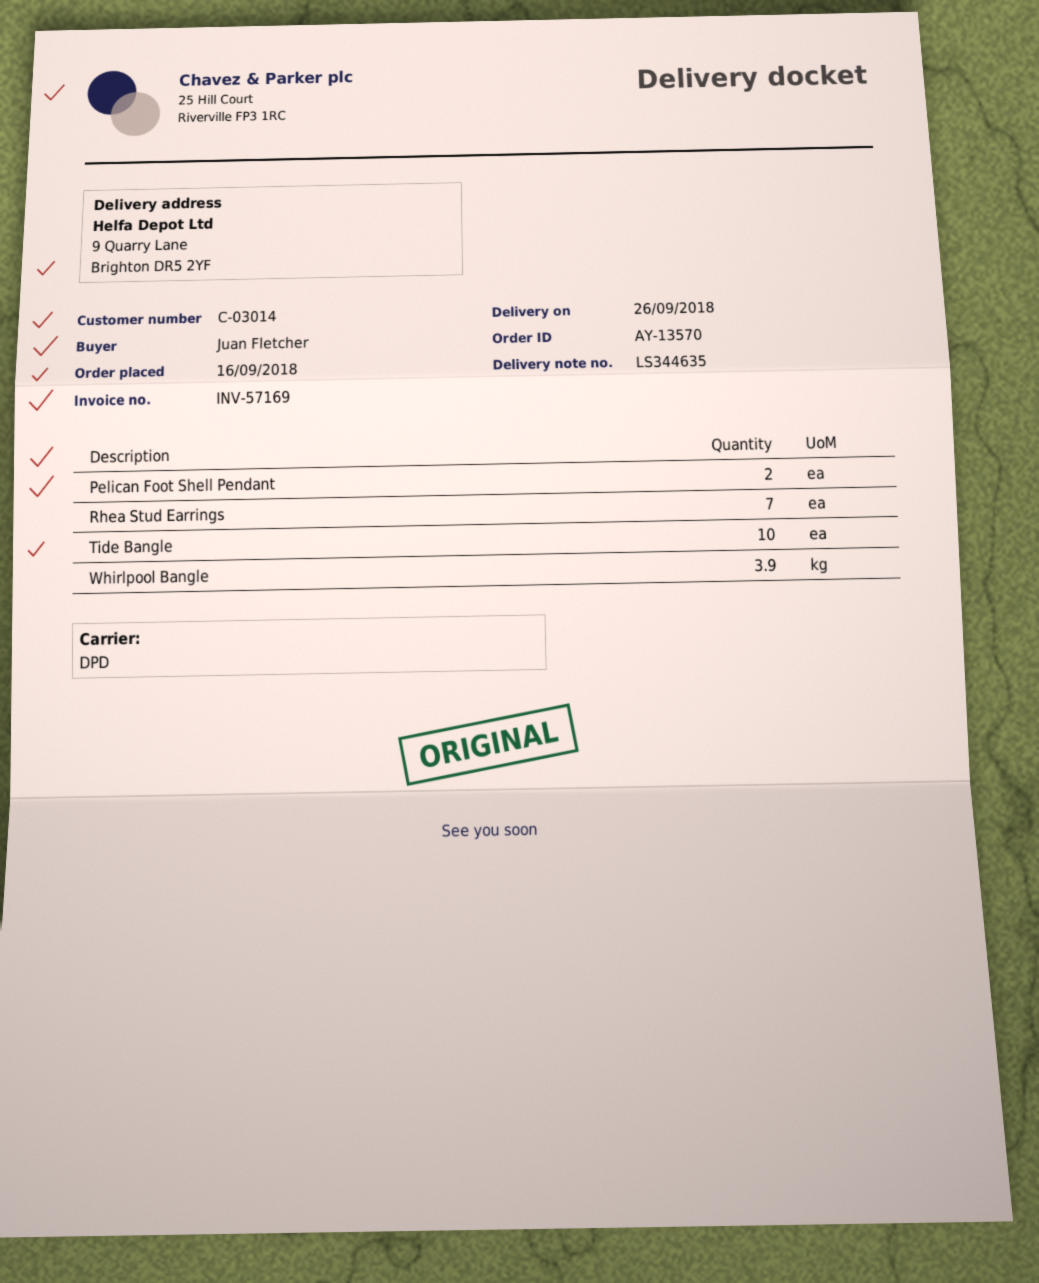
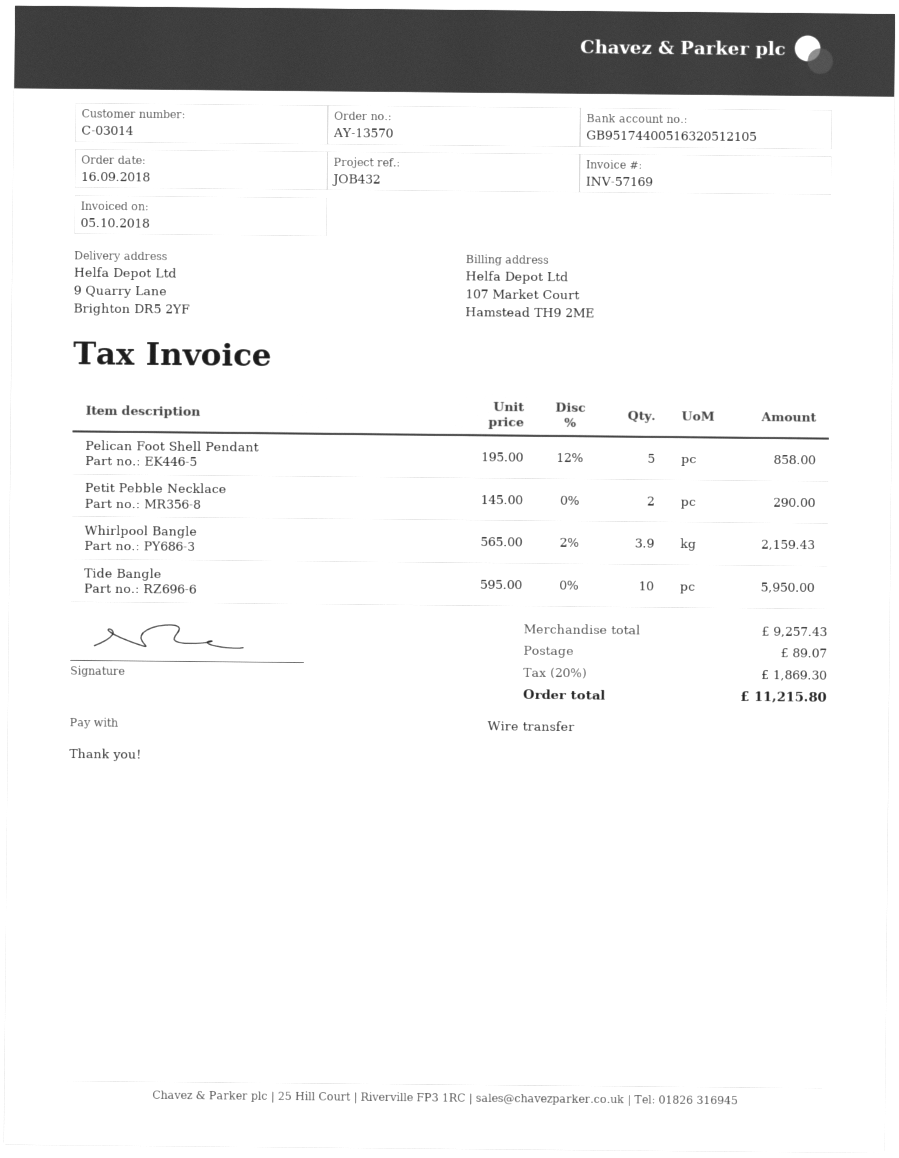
Pelican Foot Shell Pendant: 2 -> 5
Rhea Stud Earrings: 7 -> none
Petit Pebble Necklace: none -> 2

